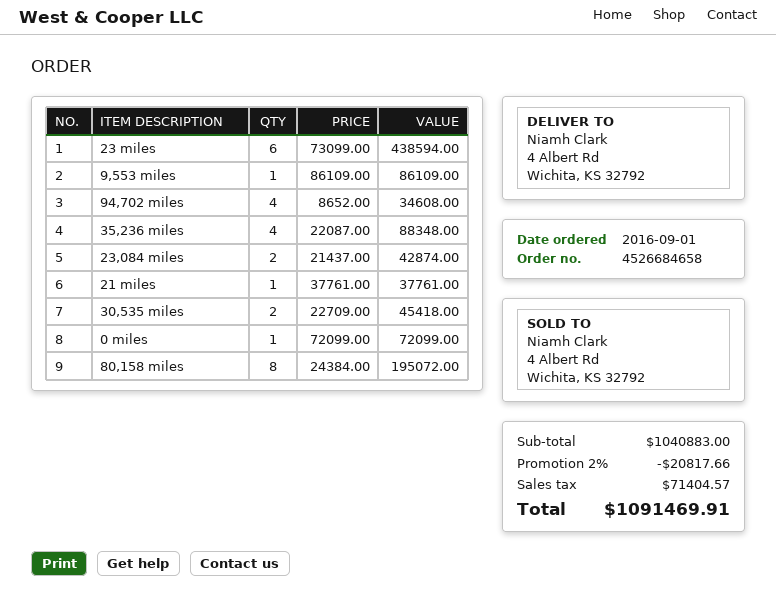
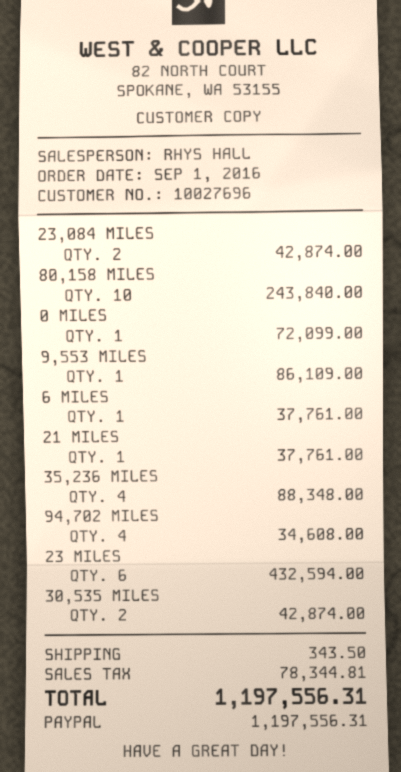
23 miles: 6 for 438594.00 -> 6 for 432594.00
30,535 miles: 2 for 45418.00 -> 2 for 42874.00
80,158 miles: 8 for 195072.00 -> 10 for 243840.00
6 MILES: none -> 1 for 37761.00
discount: 2% = 20817.66 -> none
shipping: none -> 343.50
tax: 71404.57 -> 78344.81
total: 1091469.91 -> 1197556.31

